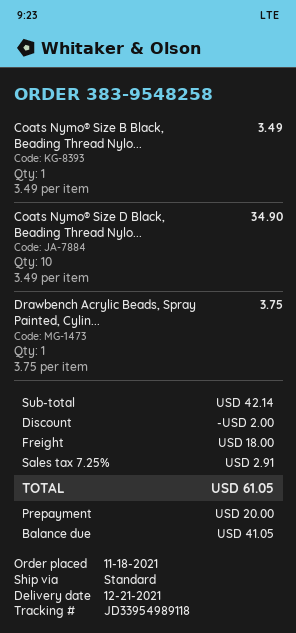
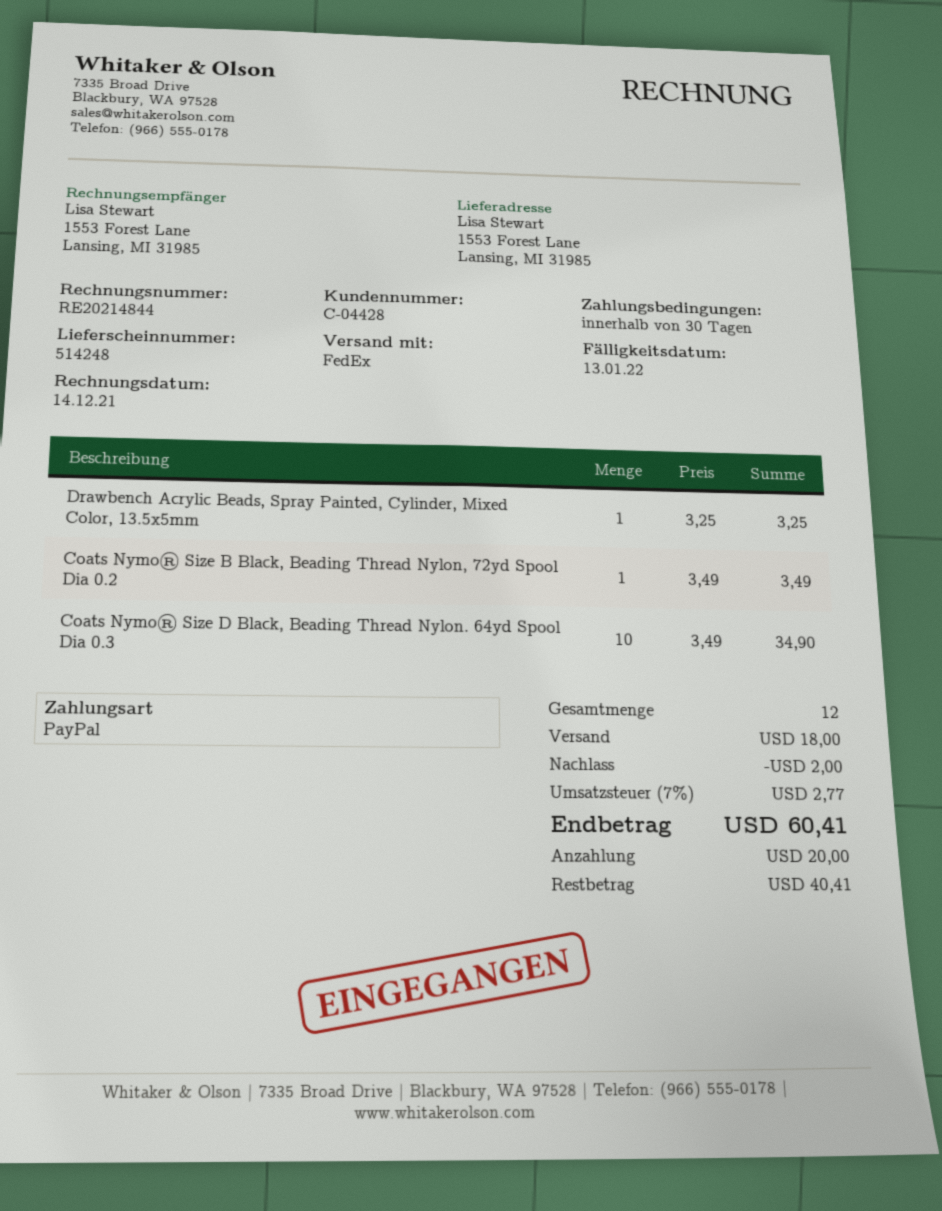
shipping method: standard -> FedEx
Drawbench Acrylic Beads, Spray Painted, Cylin...: 1 x 3.75 = 3.75 -> 1 x 3.25 = 3.25
tax: 7.25% = 2.91 -> 7% = 2.77
total: 61.05 -> 60.41
balance: 41.05 -> 40.41

